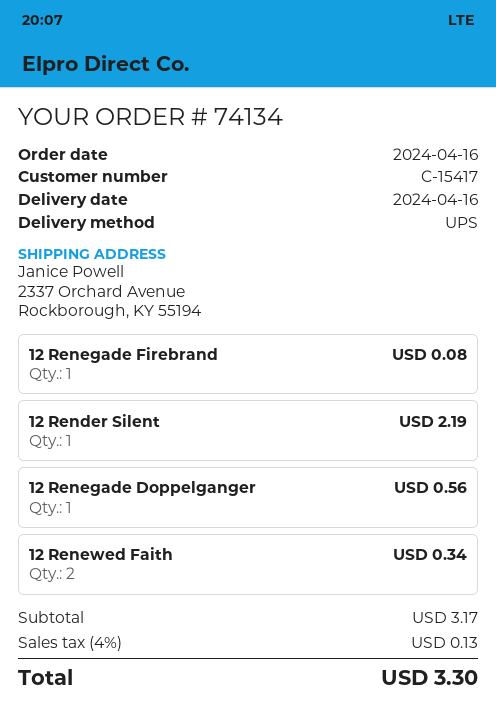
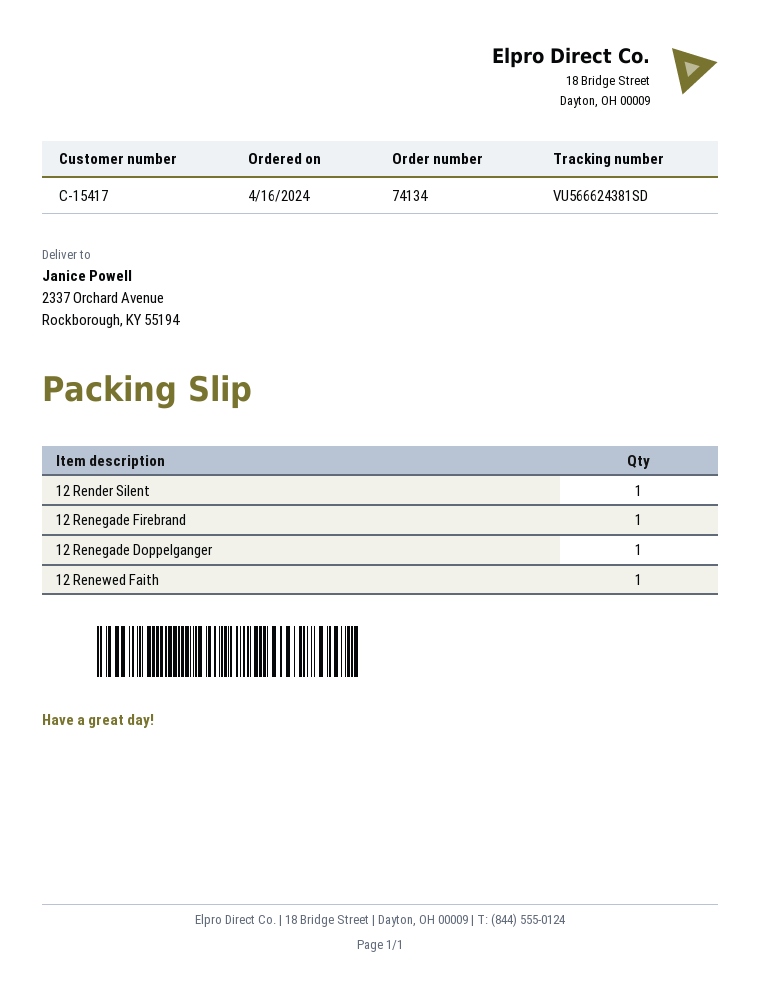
12 Renewed Faith: 2 -> 1

